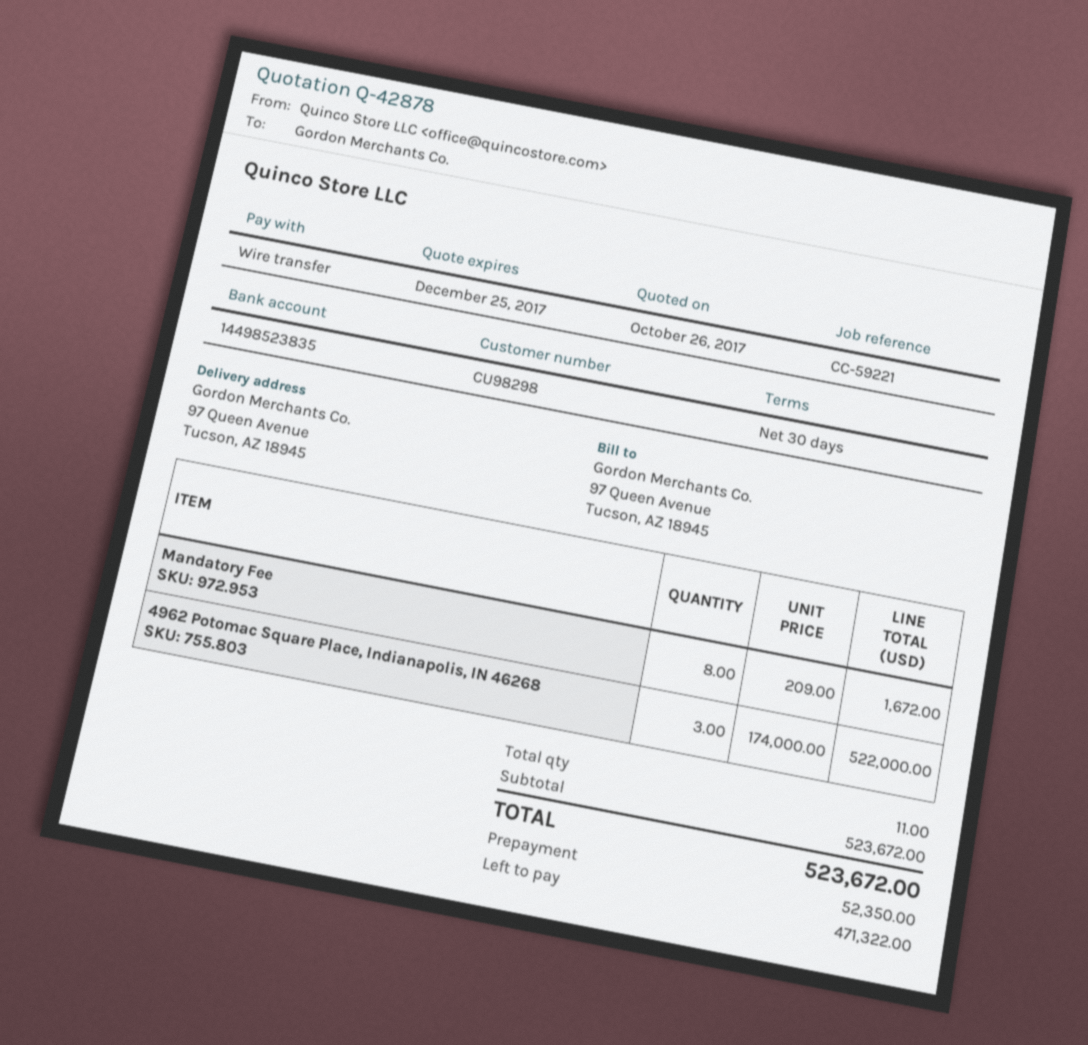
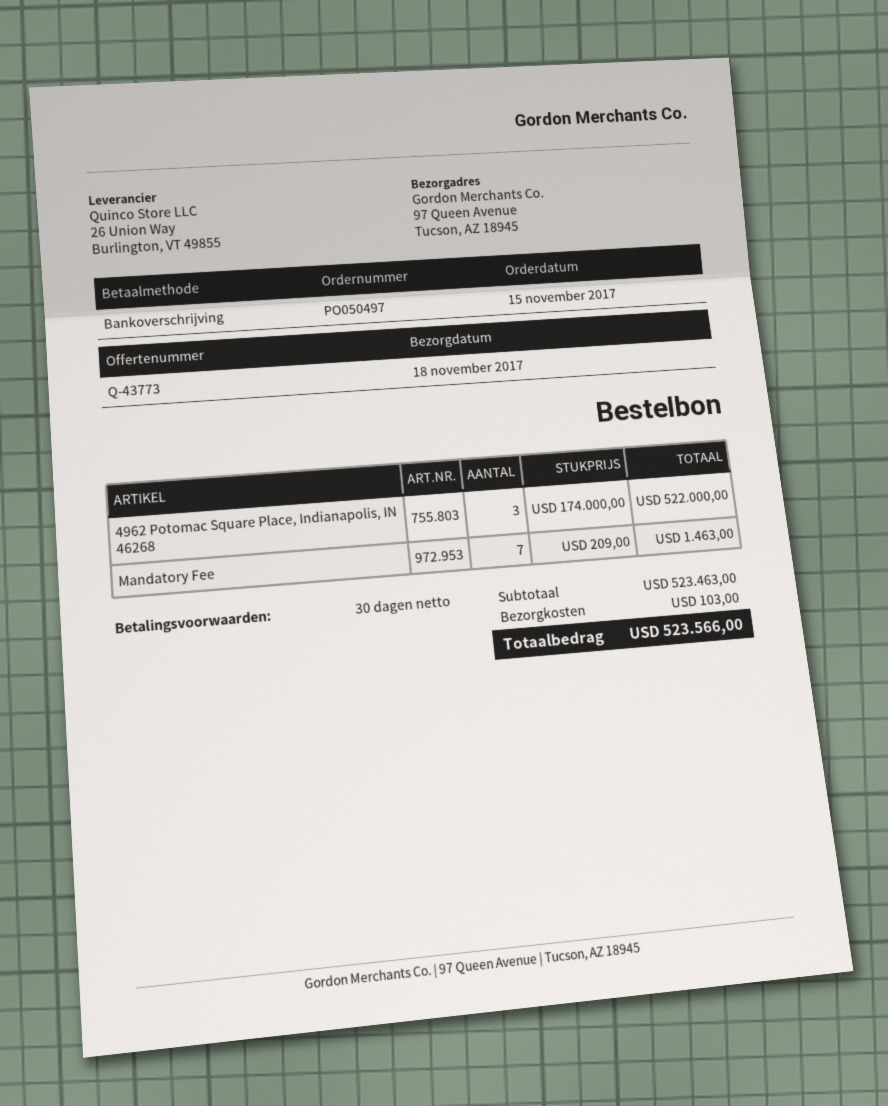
quote number: Q-42878 -> Q-43773
Mandatory Fee: 8 x 209.00 = 1672.00 -> 7 x 209.00 = 1463.00
subtotal: 523672.00 -> 523463.00
shipping: none -> 103.00
total: 523672.00 -> 523566.00

